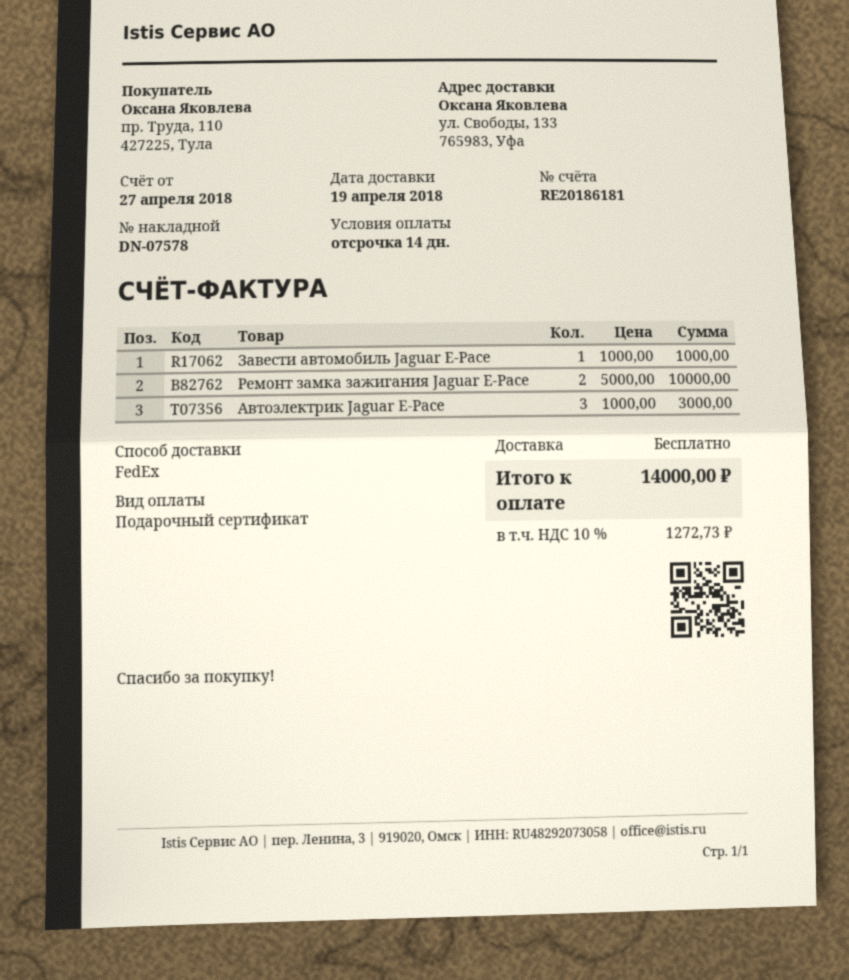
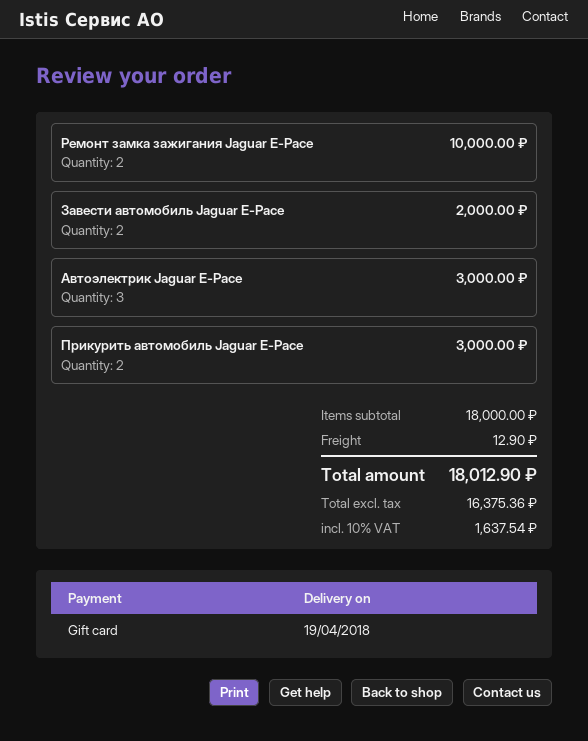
Завести автомобиль Jaguar E-Pace: 1 for 1000.00 -> 2 for 2000.00
Прикурить автомобиль Jaguar E-Pace: none -> 2 for 3000.00
shipping: 0.00 -> 12.90
tax: 10% = 1272.73 -> 10% = 1637.54
total: 14000.00 -> 18012.90

